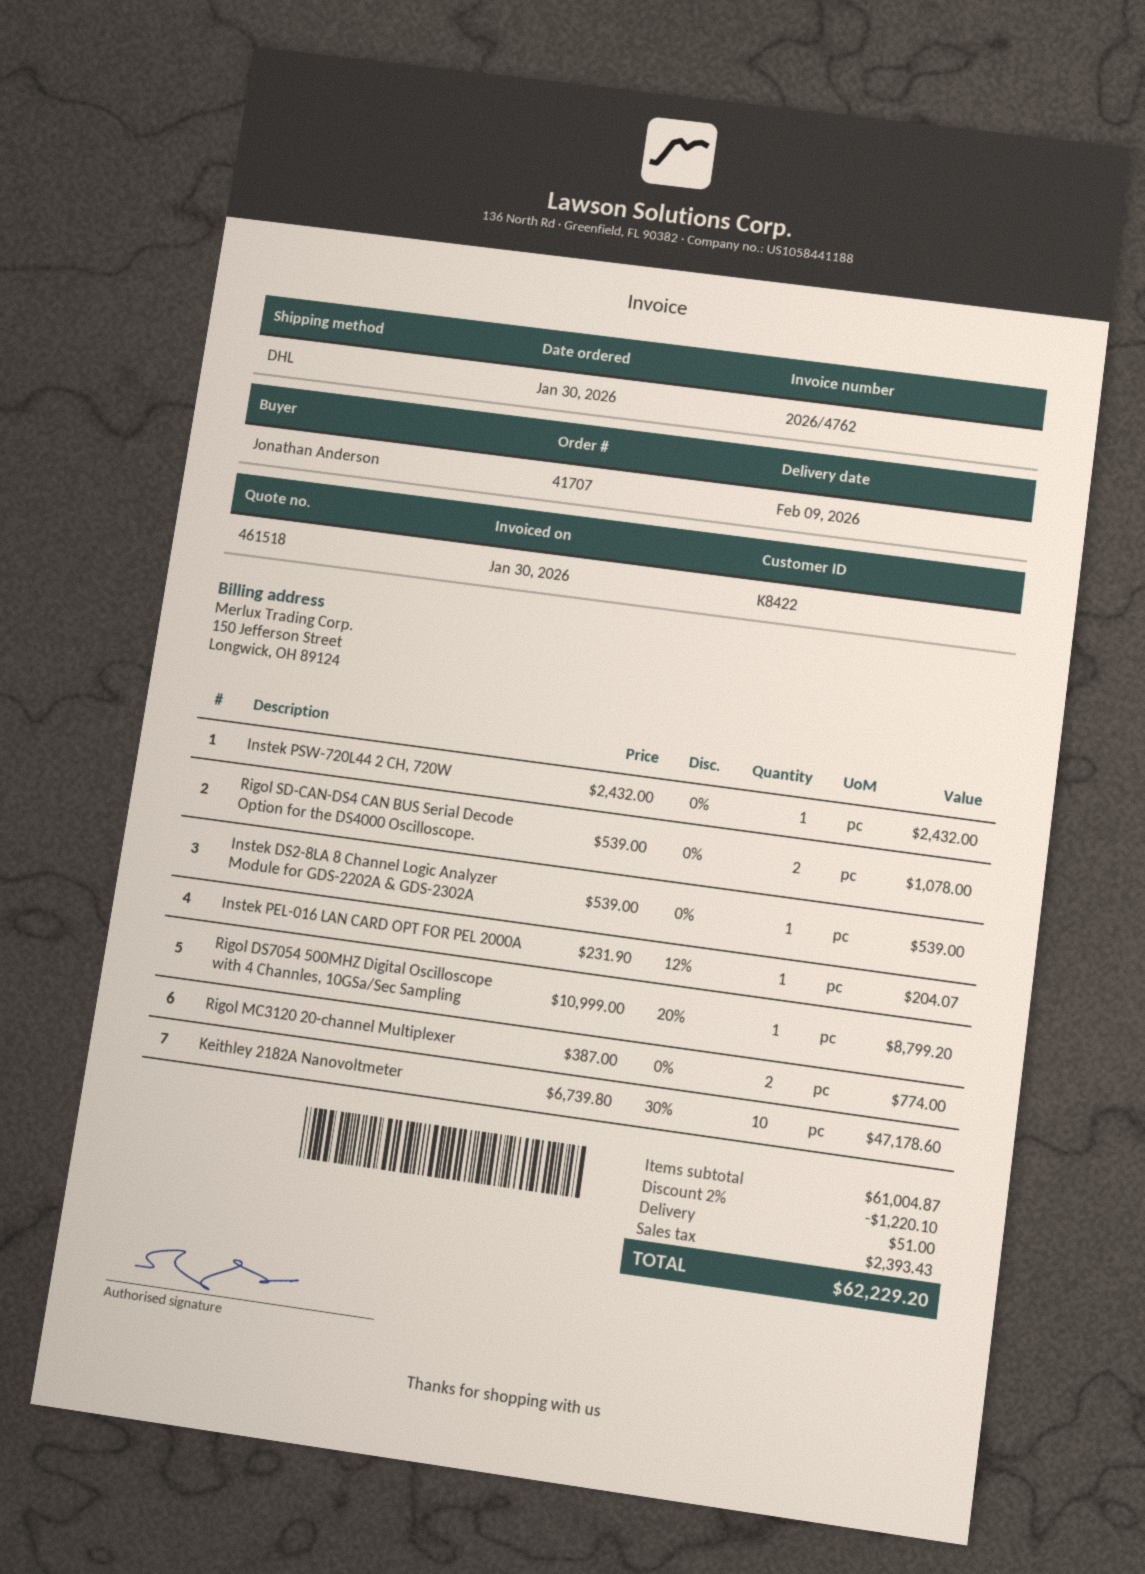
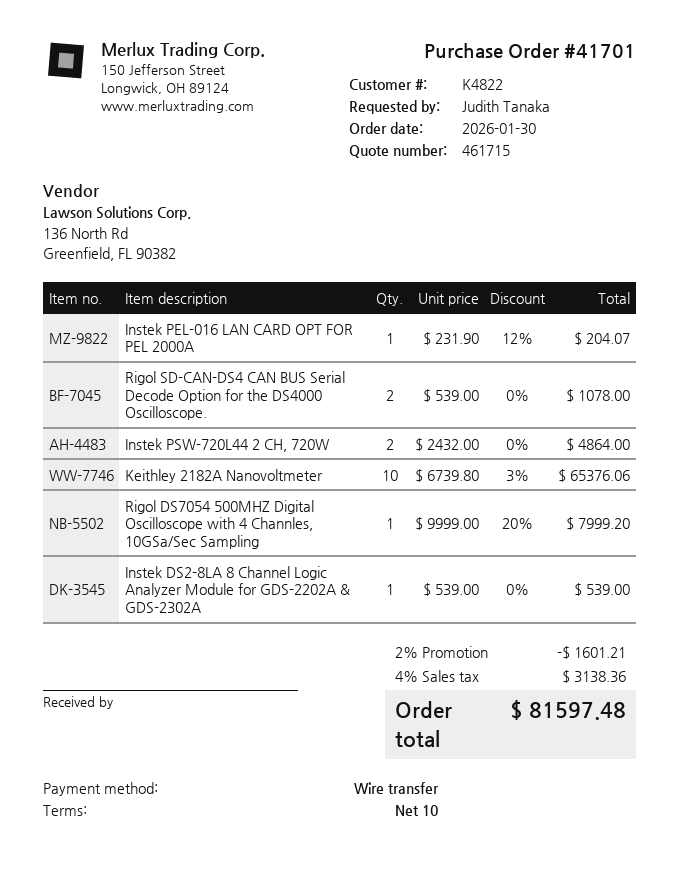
quote number: 461518 -> 461715
order number: 41707 -> 41701
customer number: K8422 -> K4822
ordered by: Jonathan Anderson -> Judith Tanaka
Instek PSW-720L44 2 CH, 720W: 1 x 2432.00 = 2432.00 -> 2 x 2432.00 = 4864.00
Rigol DS7054 500MHZ Digital Oscilloscope with 4 Channles, 10GSa/Sec Sampling: 1 x 10999.00 - 20% = 8799.20 -> 1 x 9999.00 - 20% = 7999.20
Rigol MC3120 20-channel Multiplexer: 2 x 387.00 = 774.00 -> none
Keithley 2182A Nanovoltmeter: 10 x 6739.80 - 30% = 47178.60 -> 10 x 6739.80 - 3% = 65376.06
discount: 2% = 1220.10 -> 2% = 1601.21
shipping: 51.00 -> none
tax: 2393.43 -> 3138.36
total: 62229.20 -> 81597.48

